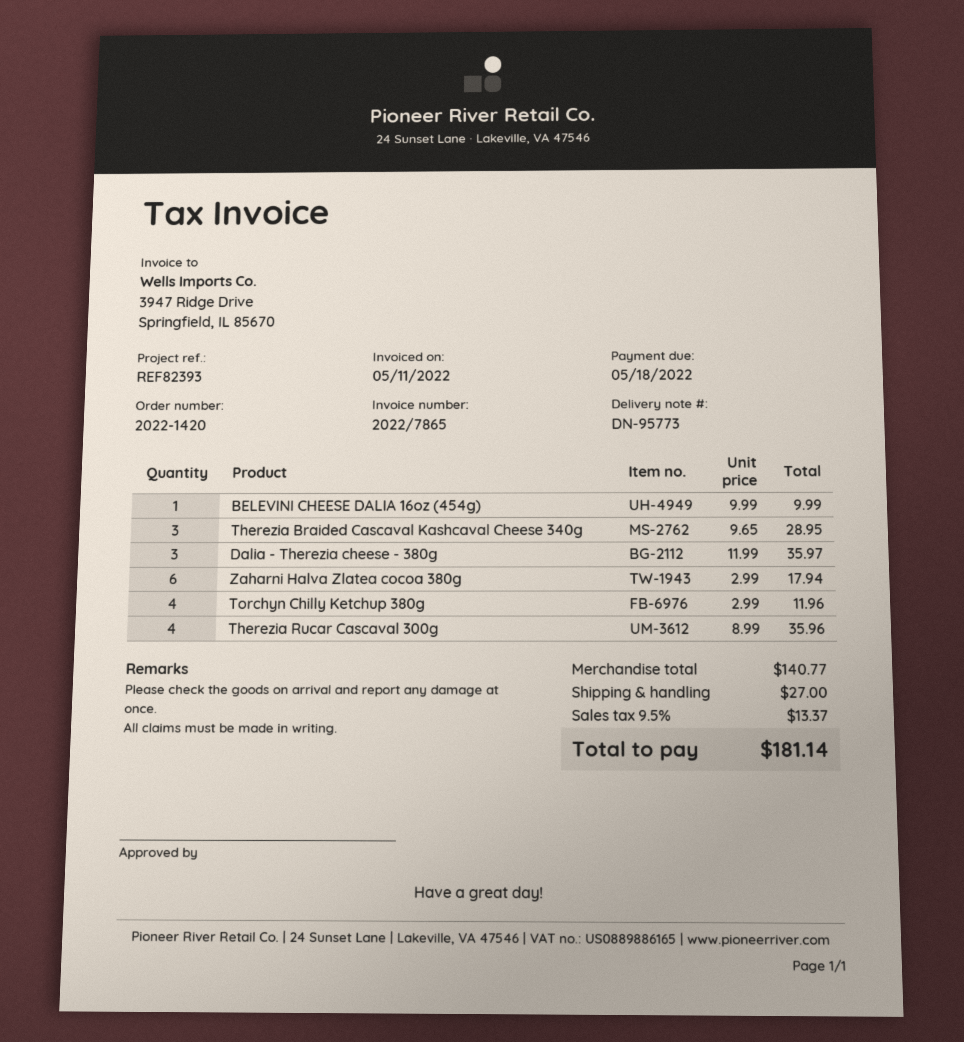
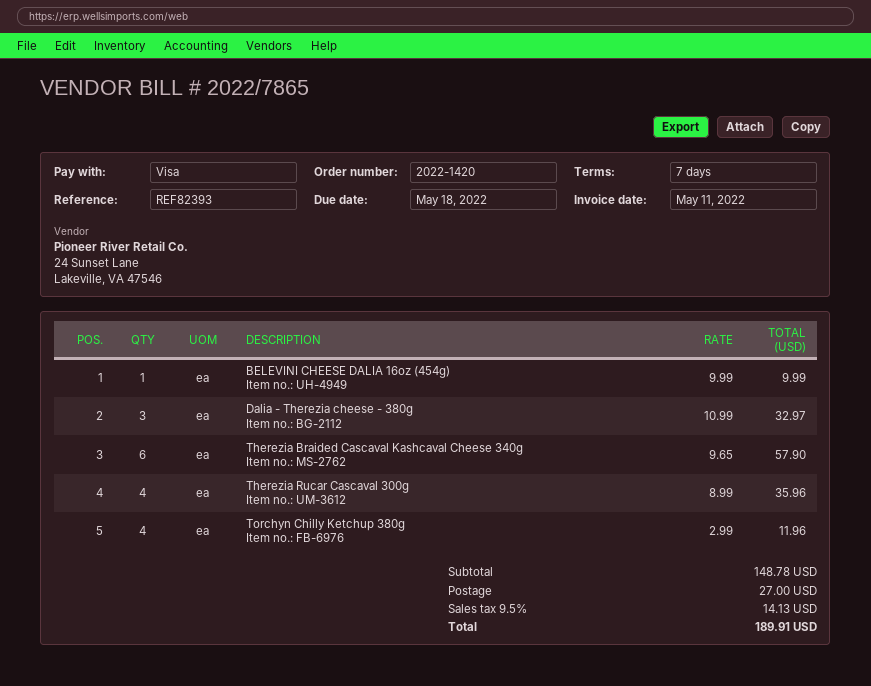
Therezia Braided Cascaval Kashcaval Cheese 340g: 3 x 9.65 = 28.95 -> 6 x 9.65 = 57.90
Dalia - Therezia cheese - 380g: 3 x 11.99 = 35.97 -> 3 x 10.99 = 32.97
Zaharni Halva Zlatea cocoa 380g: 6 x 2.99 = 17.94 -> none
subtotal: 140.77 -> 148.78
tax: 9.5% = 13.37 -> 9.5% = 14.13
total: 181.14 -> 189.91

